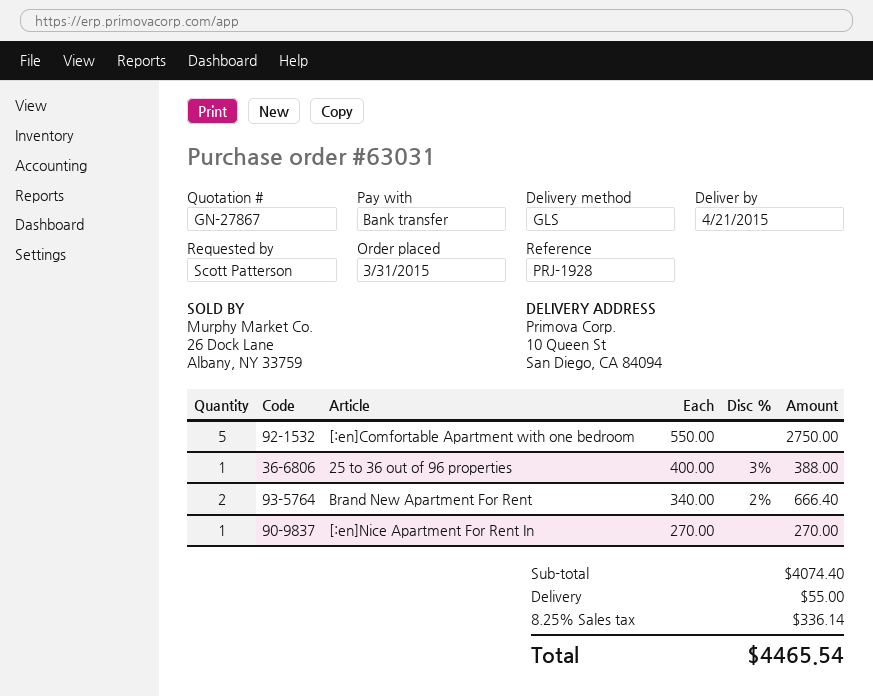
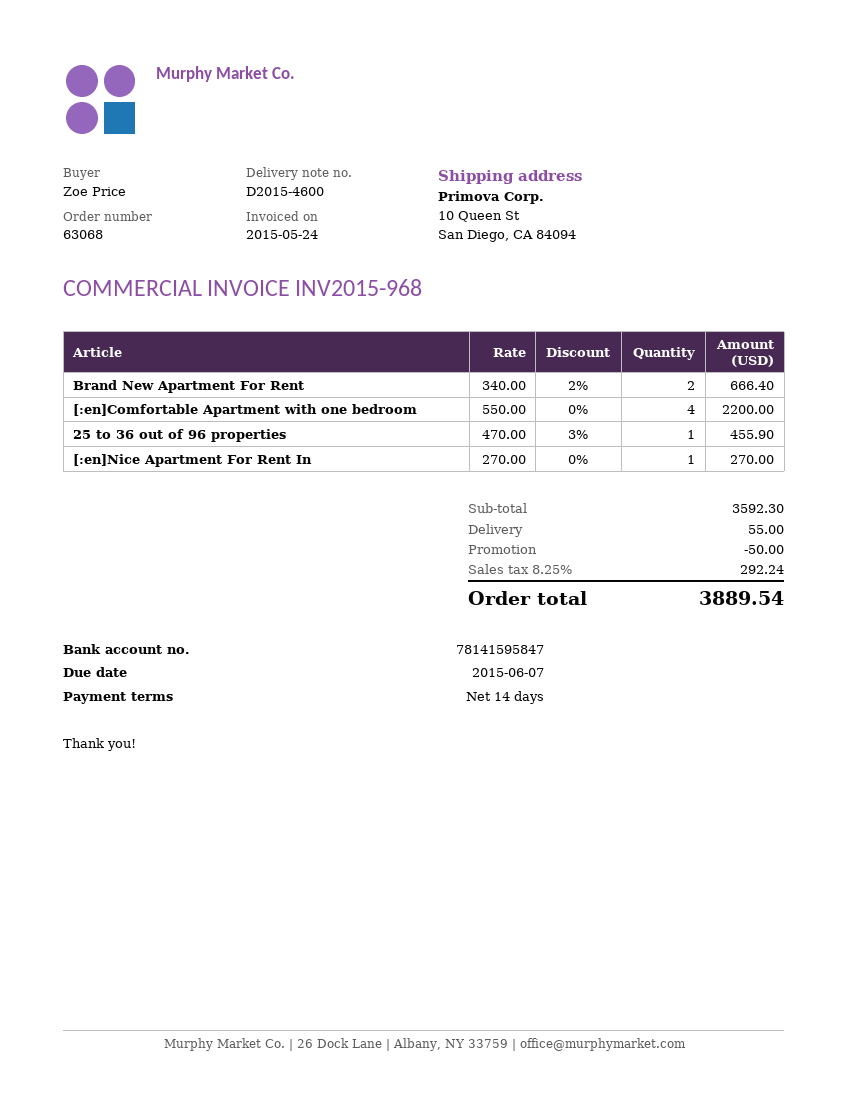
order number: 63031 -> 63068
ordered by: Scott Patterson -> Zoe Price
[:en]Comfortable Apartment with one bedroom: 5 x 550.00 = 2750.00 -> 4 x 550.00 = 2200.00
25 to 36 out of 96 properties: 1 x 400.00 - 3% = 388.00 -> 1 x 470.00 - 3% = 455.90
subtotal: 4074.40 -> 3592.30
discount: none -> 50.00
tax: 8.25% = 336.14 -> 8.25% = 292.24
total: 4465.54 -> 3889.54

